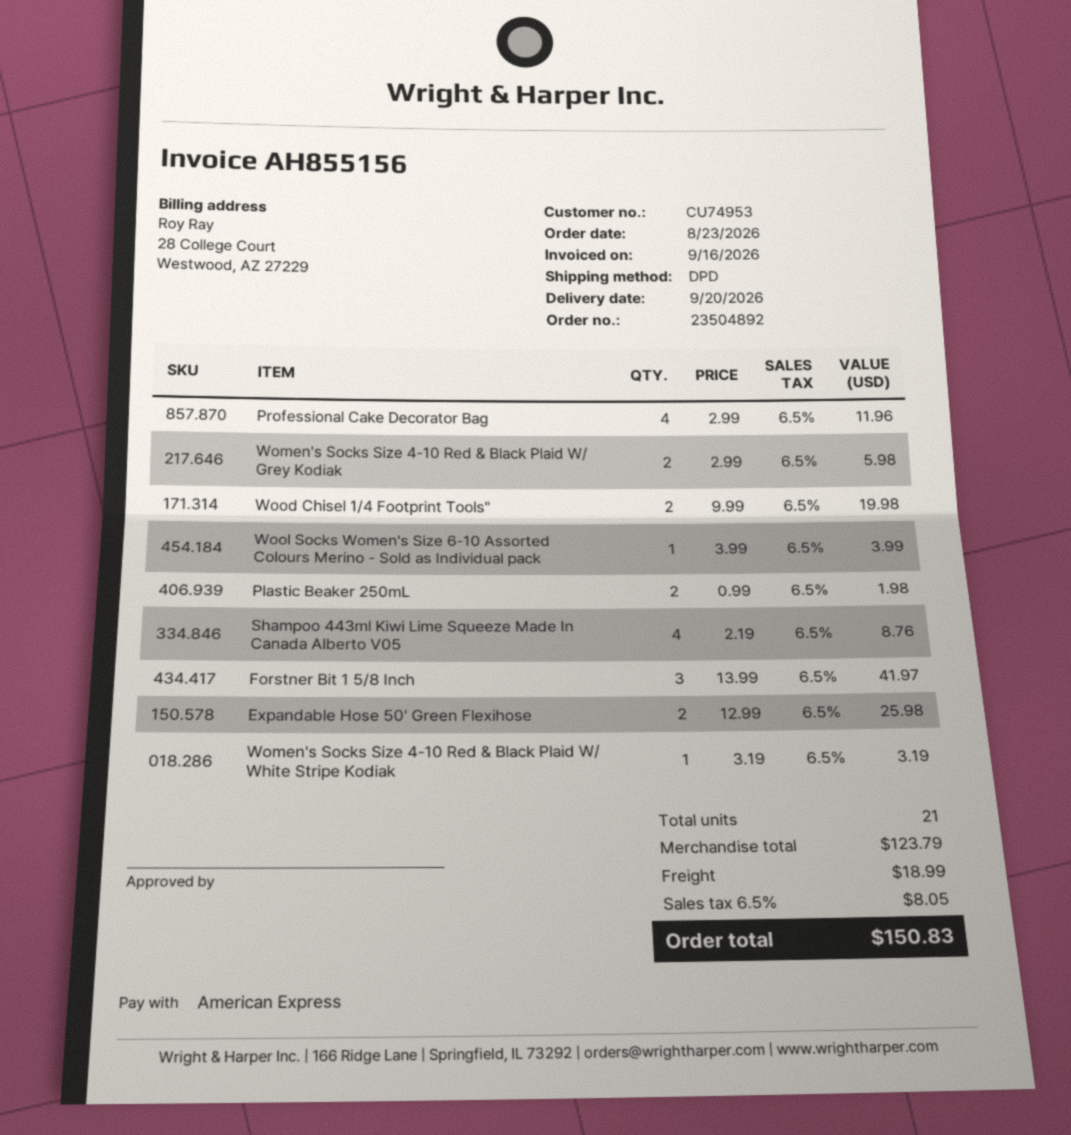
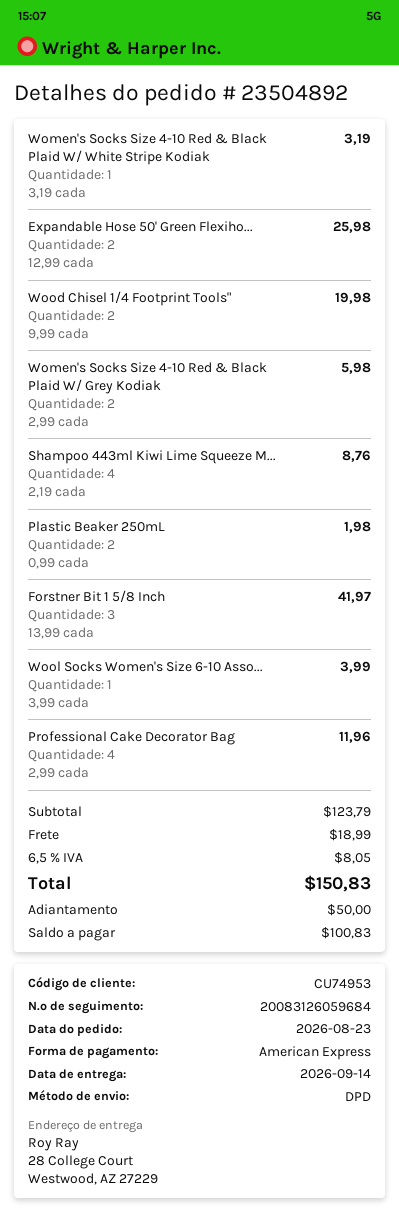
delivery date: 2026-09-20 -> 2026-09-14

